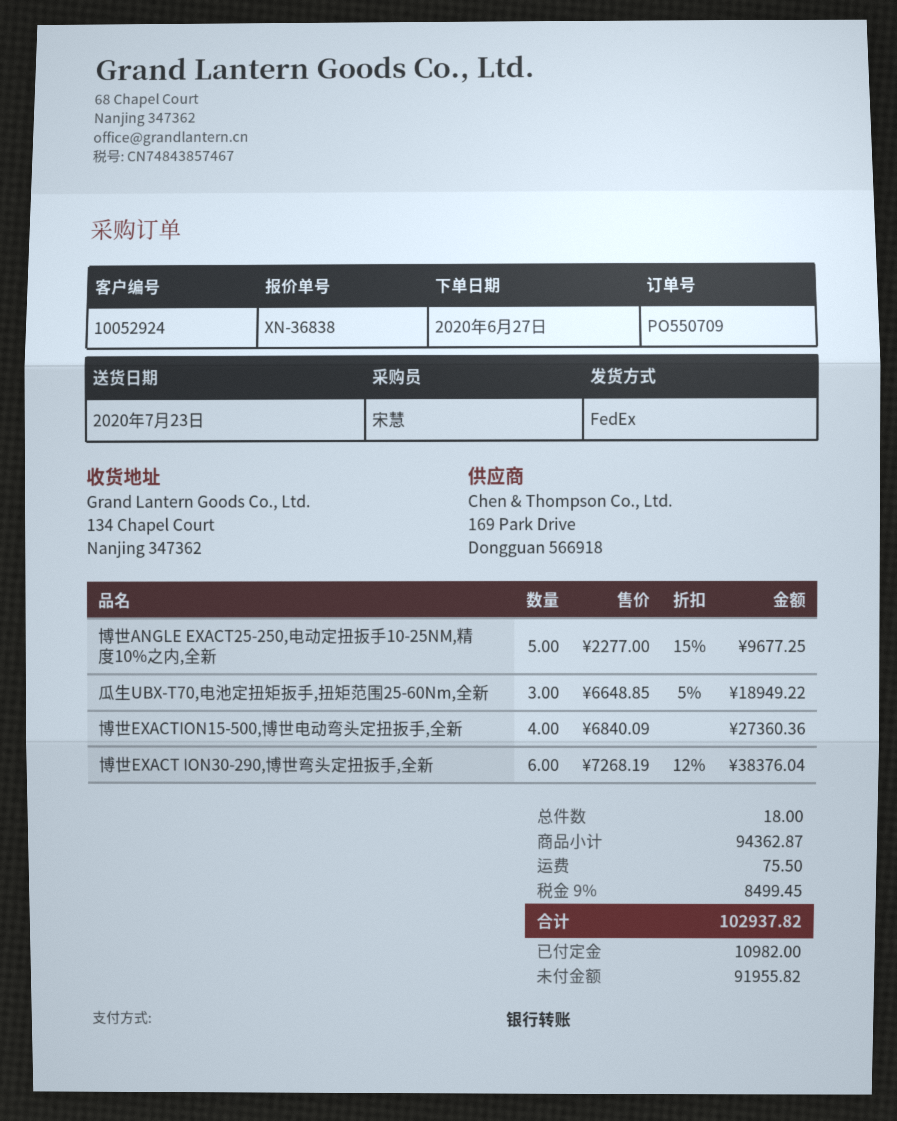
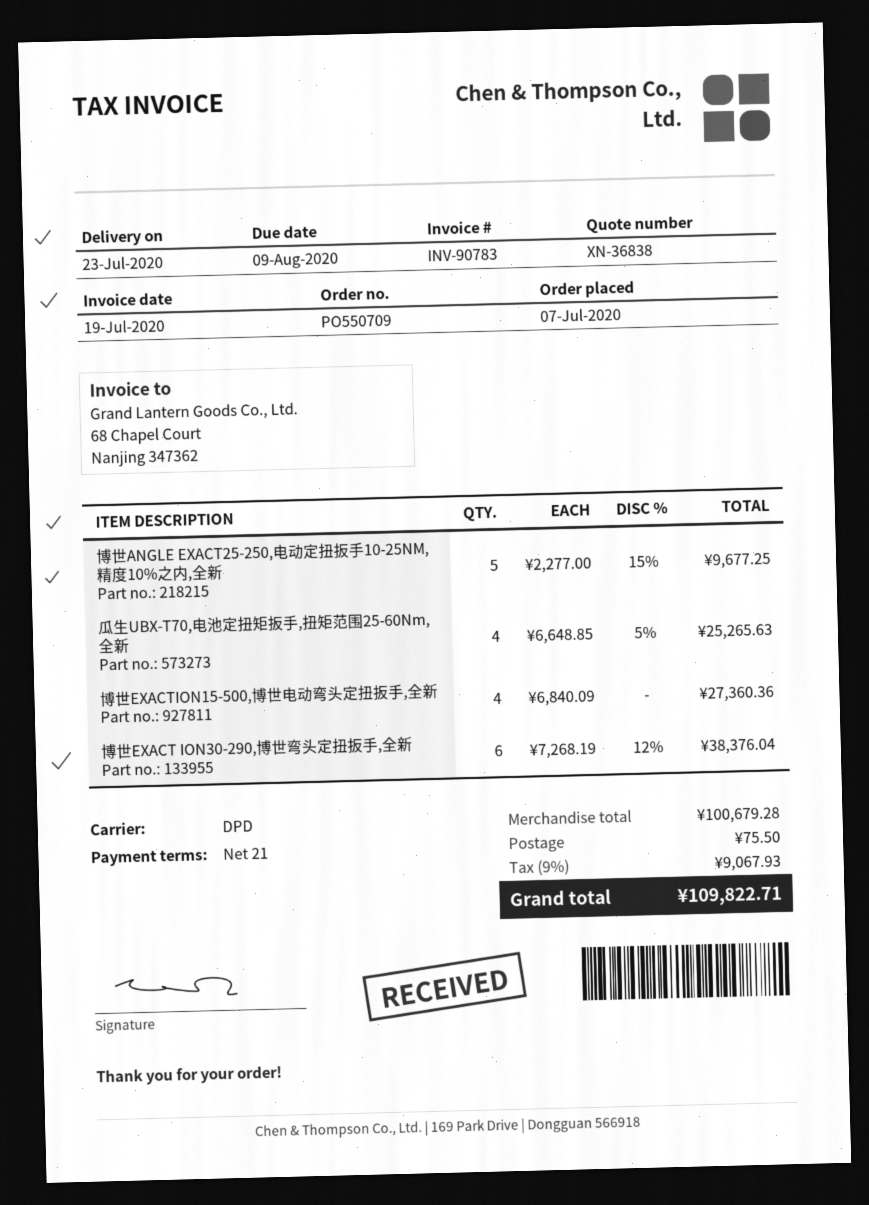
order date: 2020-06-27 -> 2020-07-07
shipping method: FedEx -> DPD
瓜生UBX-T70,电池定扭矩扳手,扭矩范围25-60Nm,全新: 3 x 6648.85 - 5% = 18949.22 -> 4 x 6648.85 - 5% = 25265.63
subtotal: 94362.87 -> 100679.28
tax: 9% = 8499.45 -> 9% = 9067.93
total: 102937.82 -> 109822.71

